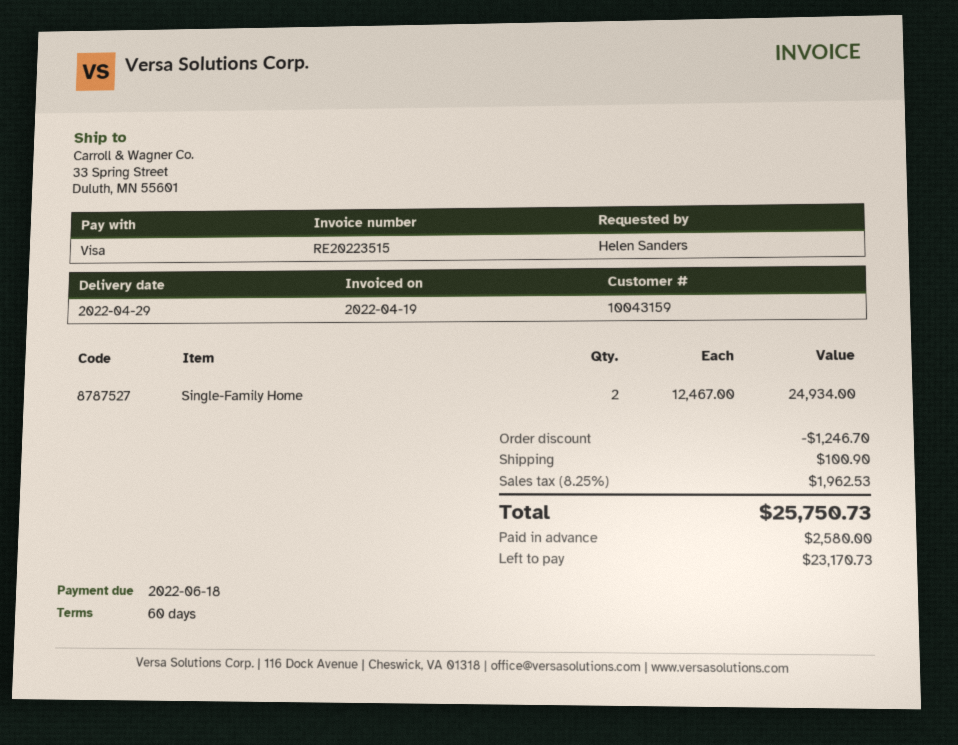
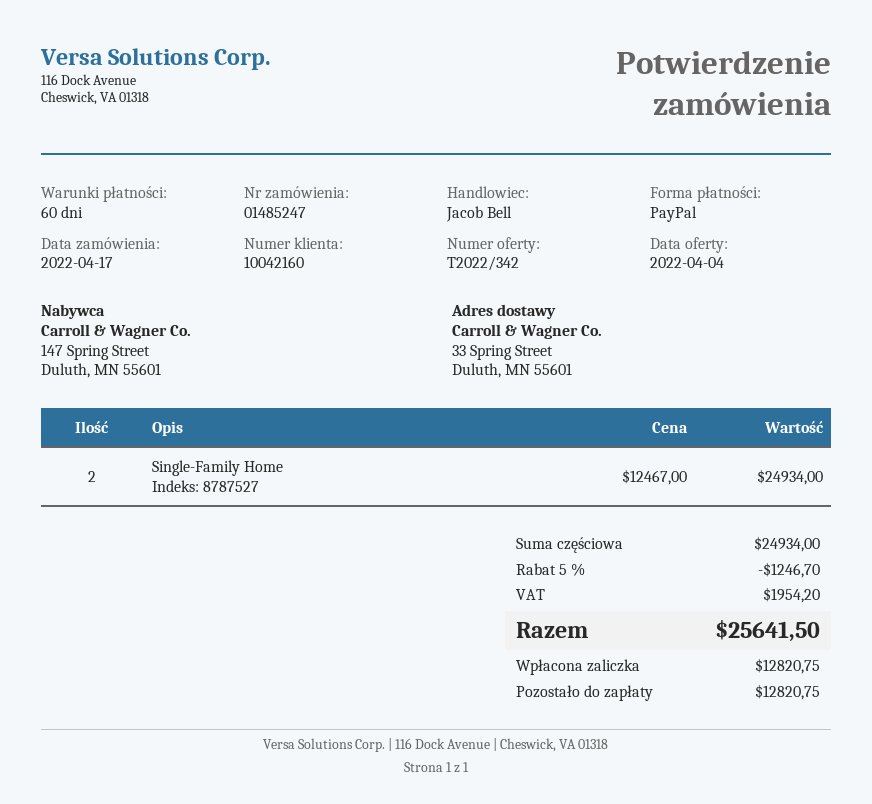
customer number: 10043159 -> 10042160
payment method: Visa -> PayPal
shipping: 100.90 -> none
tax: 1962.53 -> 1954.20
total: 25750.73 -> 25641.50
deposit: 2580.00 -> 12820.75
balance: 23170.73 -> 12820.75

